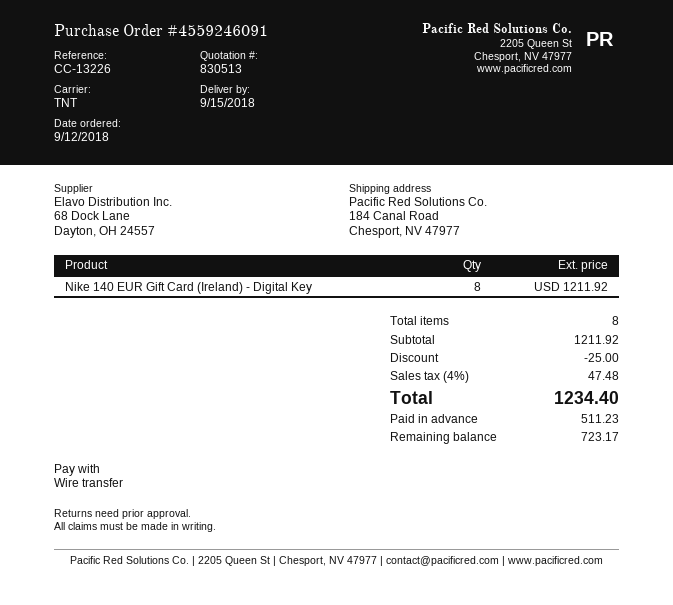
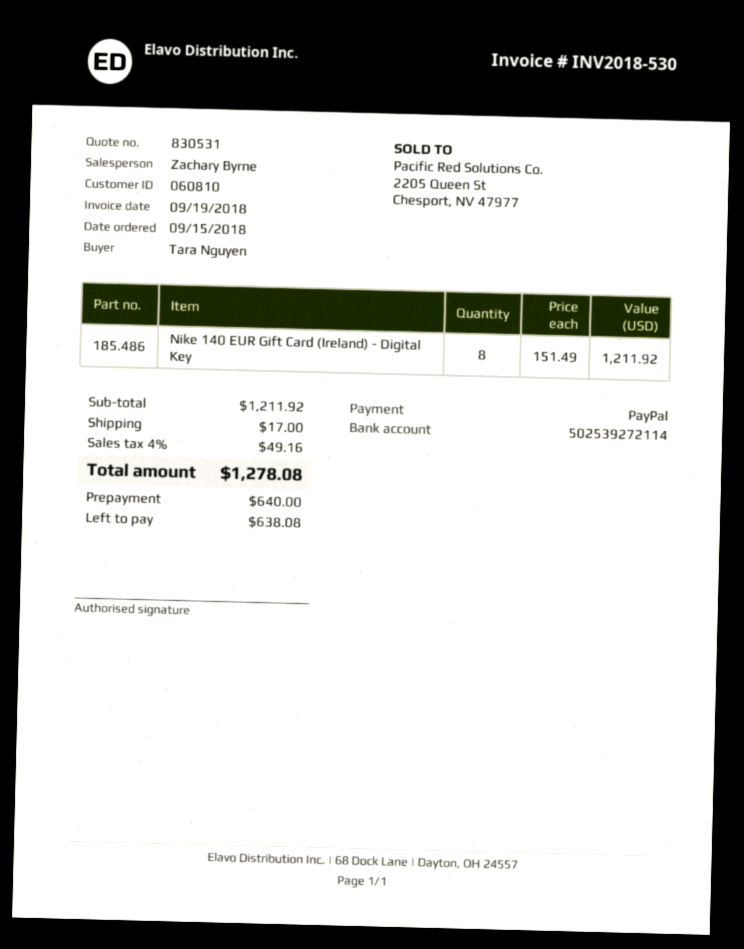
quote number: 830513 -> 830531
order date: 2018-09-12 -> 2018-09-15
payment method: bank transfer -> PayPal
discount: 25.00 -> none
shipping: none -> 17.00
tax: 4% = 47.48 -> 4% = 49.16
total: 1234.40 -> 1278.08
deposit: 511.23 -> 640.00
balance: 723.17 -> 638.08

